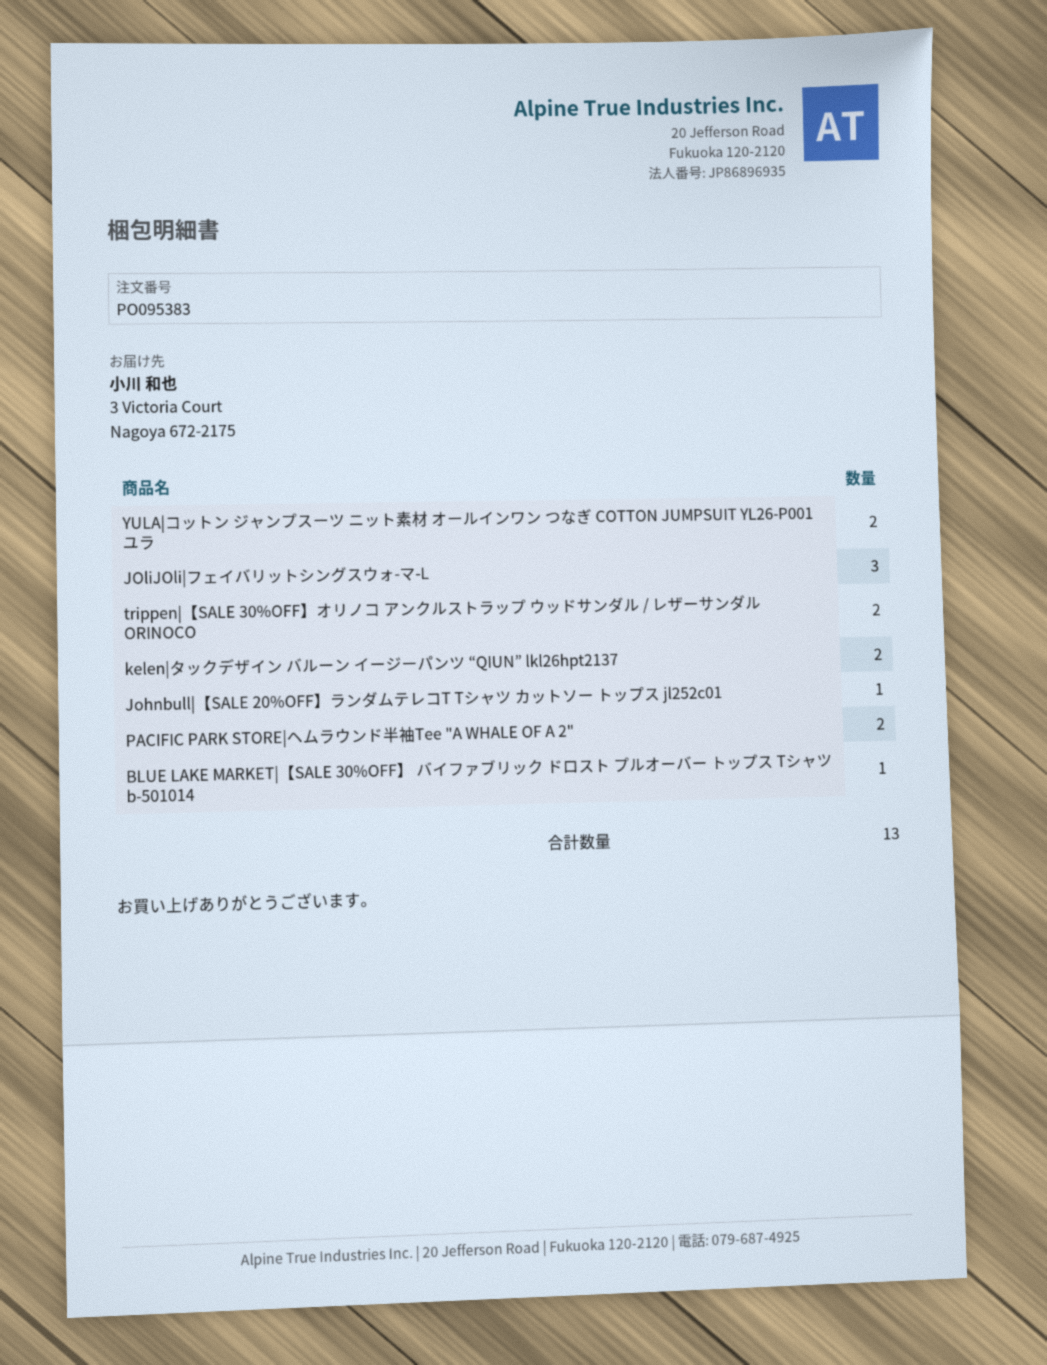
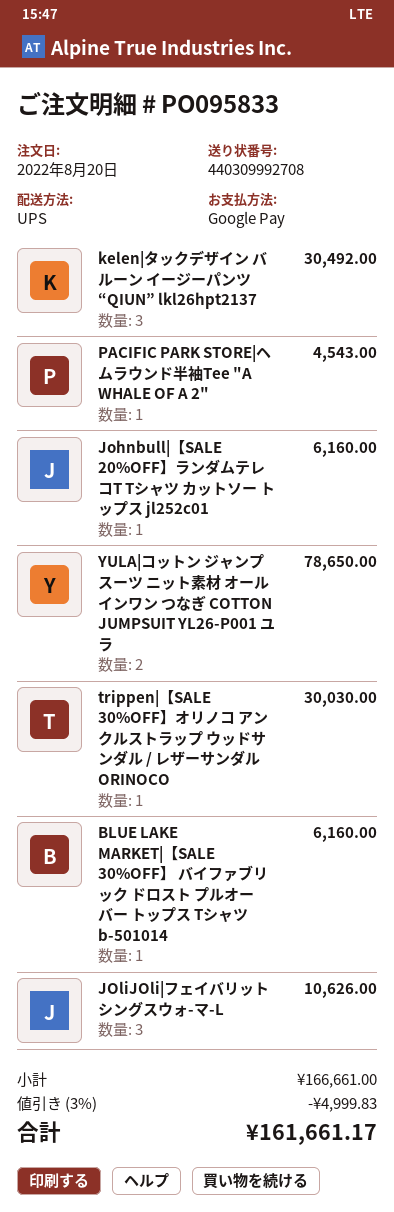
order number: PO095383 -> PO095833
trippen|【SALE 30%OFF】オリノコ アンクルストラップ ウッドサンダル / レザーサンダル ORINOCO: 2 -> 1
kelen|タックデザイン バルーン イージーパンツ “QIUN” lkl26hpt2137: 2 -> 3
PACIFIC PARK STORE|ヘムラウンド半袖Tee "A WHALE OF A 2": 2 -> 1

